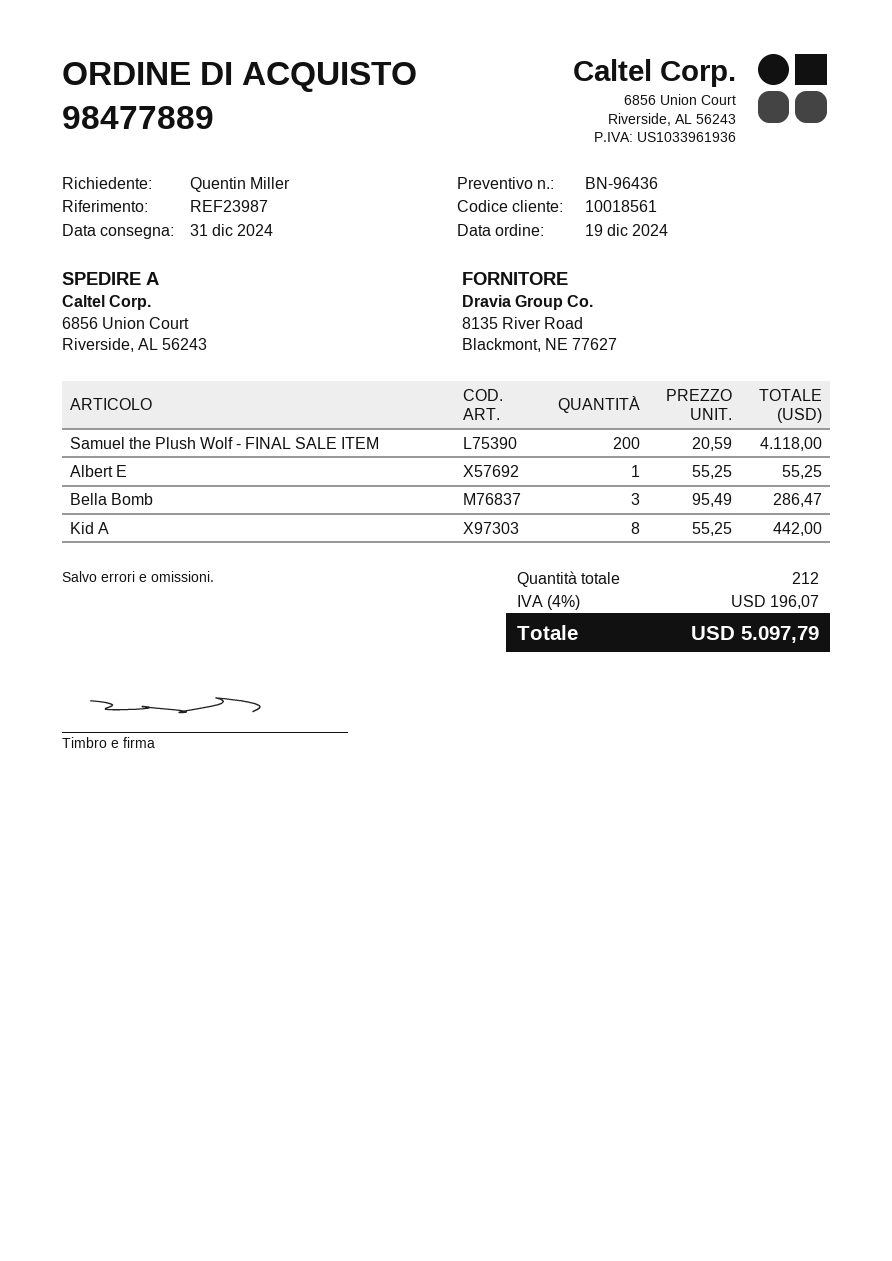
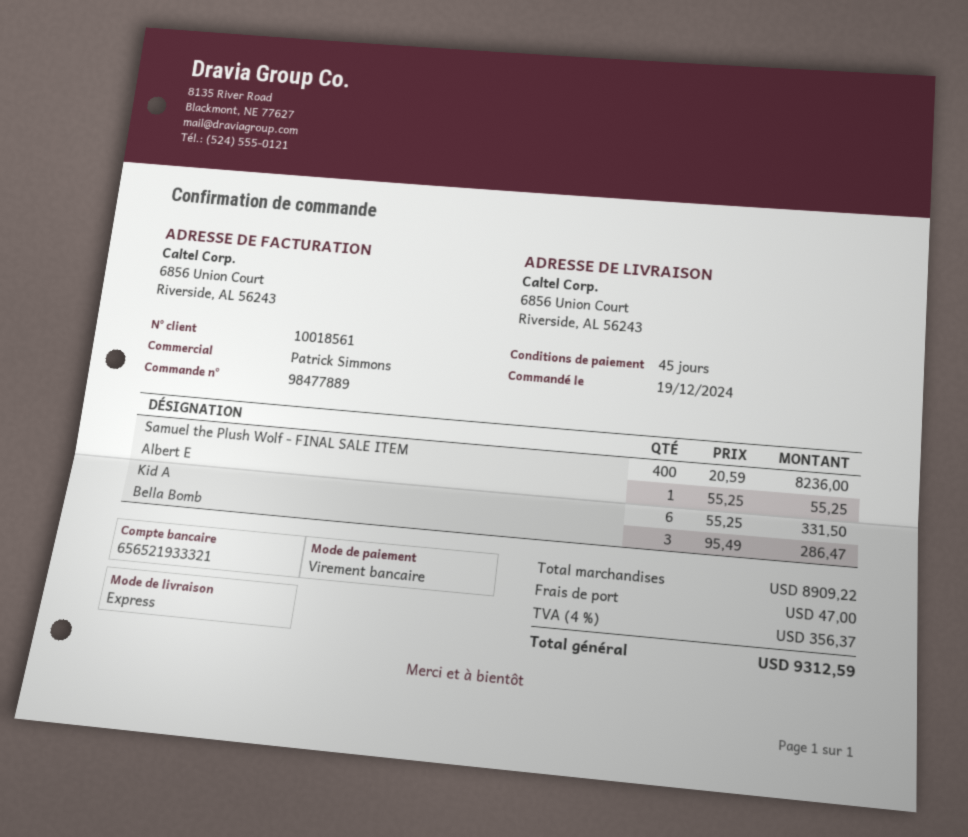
Samuel the Plush Wolf - FINAL SALE ITEM: 200 x 20.59 = 4118.00 -> 400 x 20.59 = 8236.00
Kid A: 8 x 55.25 = 442.00 -> 6 x 55.25 = 331.50
shipping: none -> 47.00
tax: 4% = 196.07 -> 4% = 356.37
total: 5097.79 -> 9312.59

